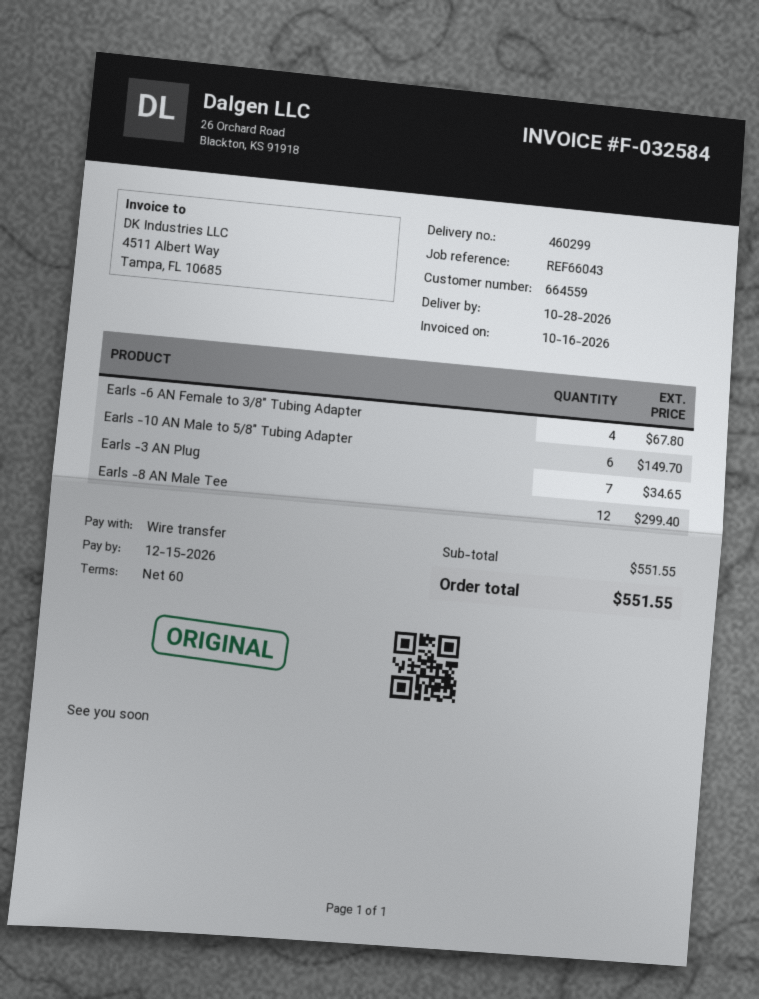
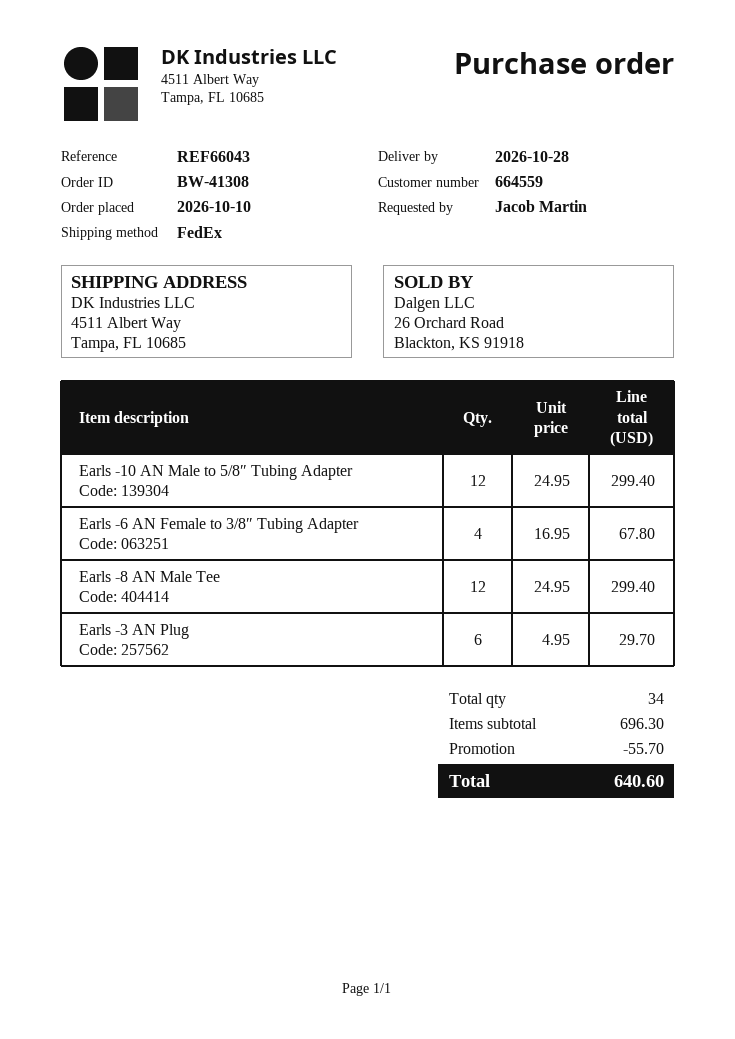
Earls -10 AN Male to 5/8″ Tubing Adapter: 6 for 149.70 -> 12 for 299.40
Earls -3 AN Plug: 7 for 34.65 -> 6 for 29.70
subtotal: 551.55 -> 696.30
discount: none -> 55.70
total: 551.55 -> 640.60

